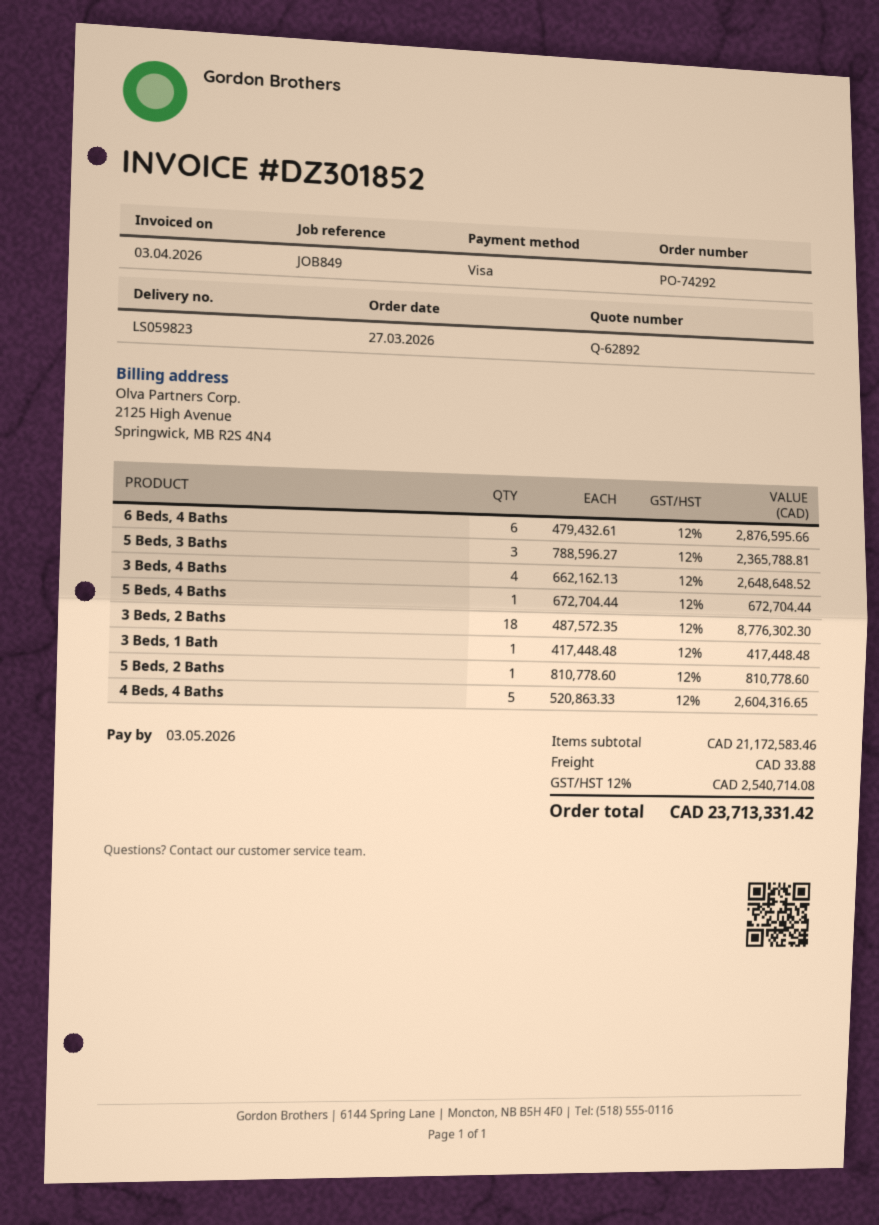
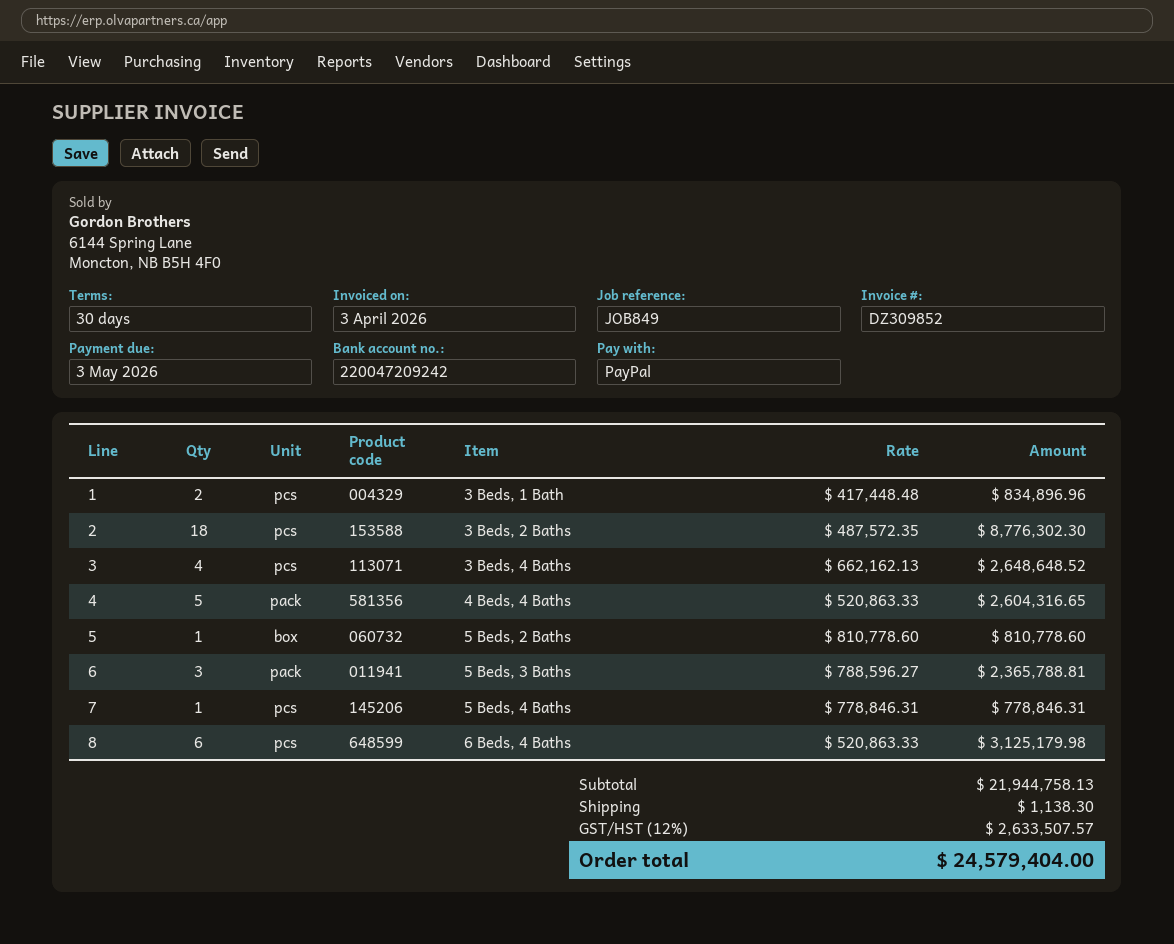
invoice number: DZ301852 -> DZ309852
payment method: Visa -> PayPal
6 Beds, 4 Baths: 6 x 479432.61 = 2876595.66 -> 6 x 520863.33 = 3125179.98
5 Beds, 4 Baths: 1 x 672704.44 = 672704.44 -> 1 x 778846.31 = 778846.31
3 Beds, 1 Bath: 1 x 417448.48 = 417448.48 -> 2 x 417448.48 = 834896.96
subtotal: 21172583.46 -> 21944758.13
shipping: 33.88 -> 1138.30
tax: 12% = 2540714.08 -> 12% = 2633507.57
total: 23713331.42 -> 24579404.00

